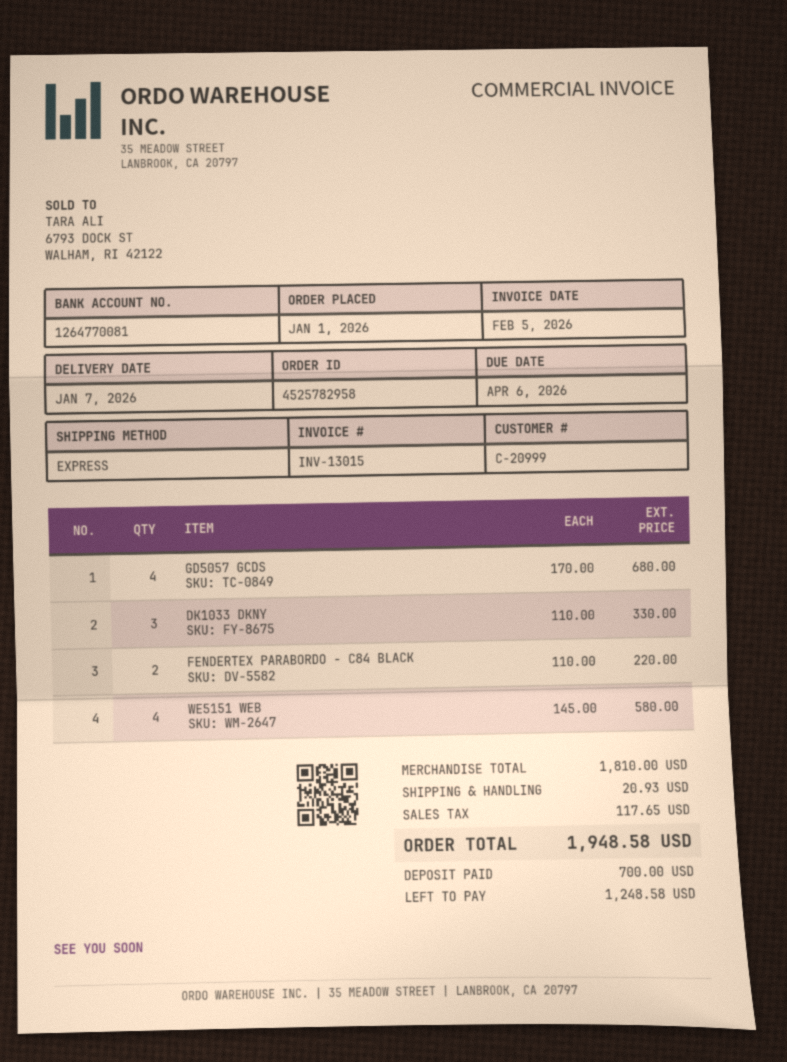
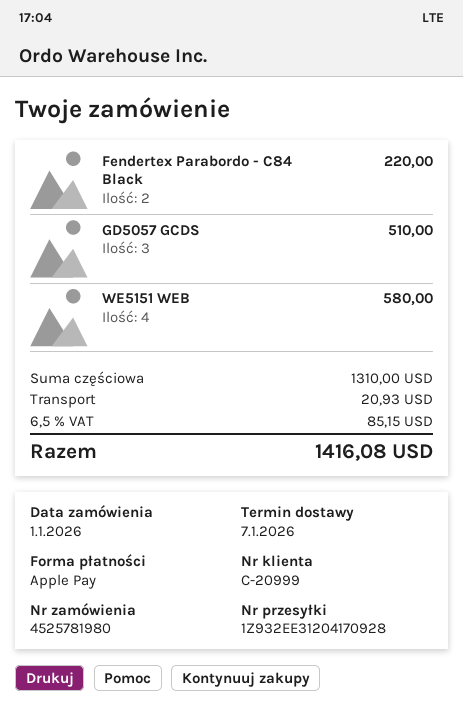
order number: 4525782958 -> 4525781980
GD5057 GCDS: 4 for 680.00 -> 3 for 510.00
DK1033 DKNY: 3 for 330.00 -> none
subtotal: 1810.00 -> 1310.00
tax: 117.65 -> 85.15
total: 1948.58 -> 1416.08

